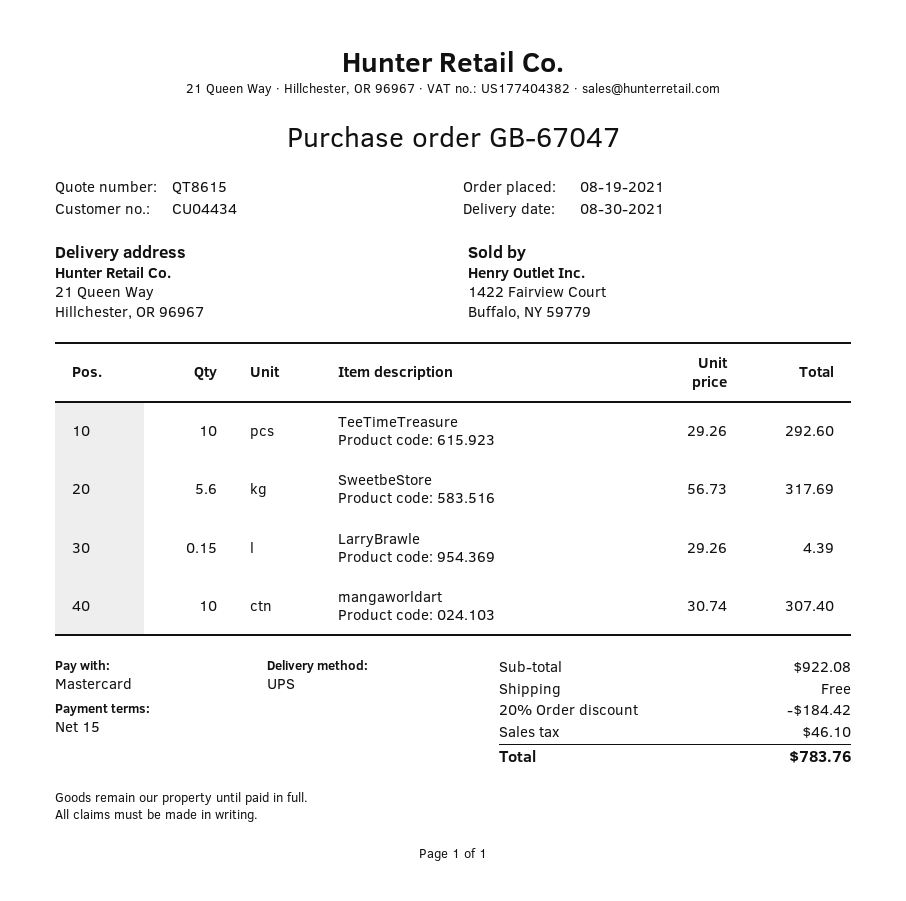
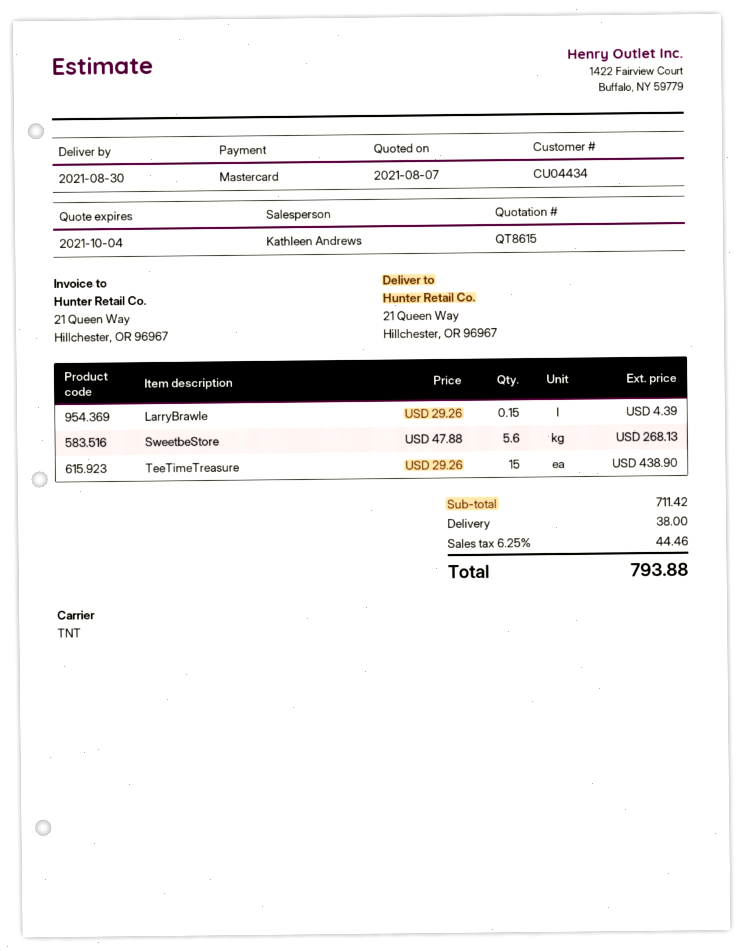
shipping method: UPS -> TNT
TeeTimeTreasure: 10 x 29.26 = 292.60 -> 15 x 29.26 = 438.90
SweetbeStore: 5.6 x 56.73 = 317.69 -> 5.6 x 47.88 = 268.13
mangaworldart: 10 x 30.74 = 307.40 -> none
subtotal: 922.08 -> 711.42
discount: 20% = 184.42 -> none
shipping: 0.00 -> 38.00
tax: 46.10 -> 44.46
total: 783.76 -> 793.88

